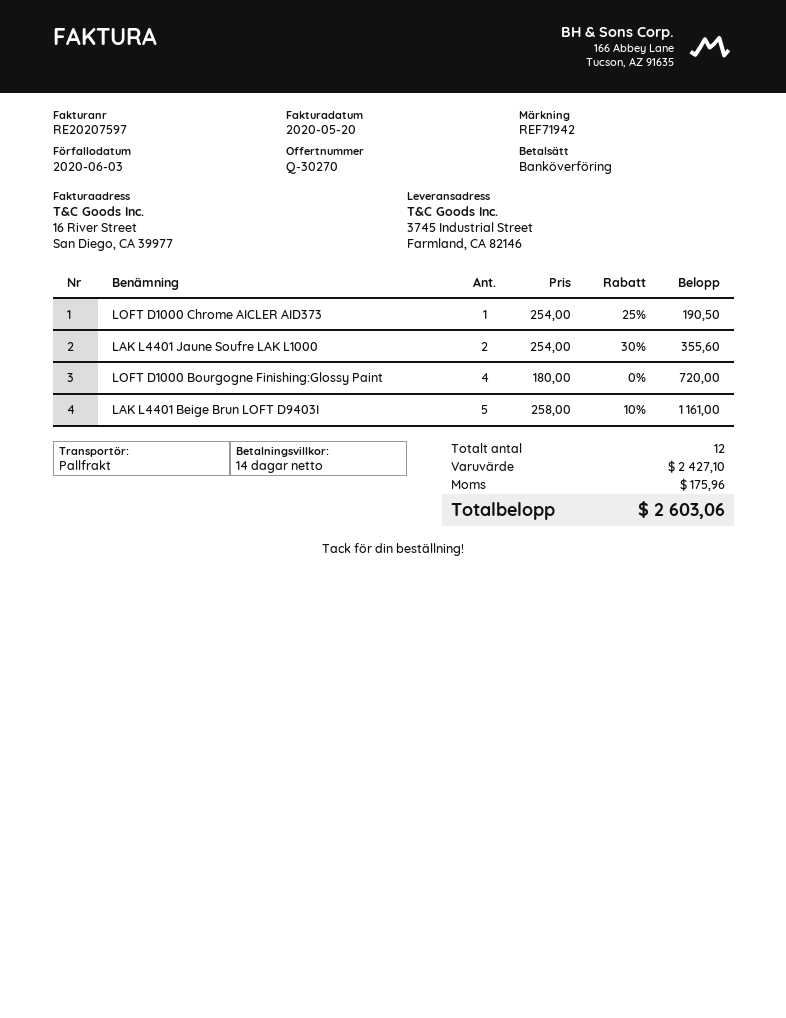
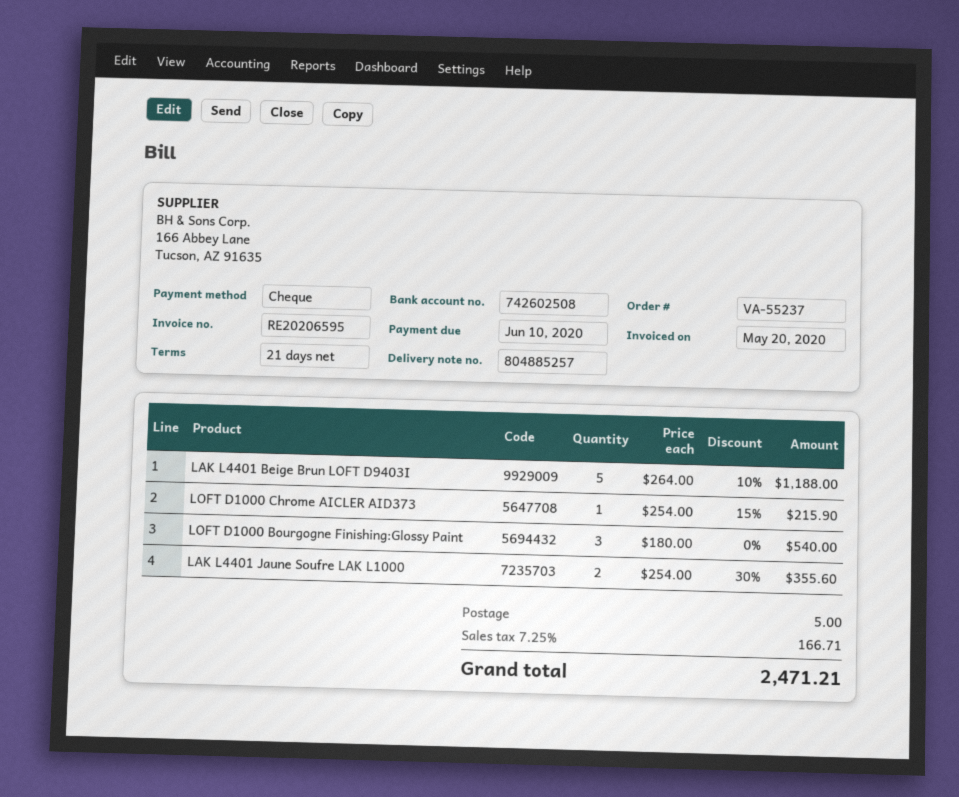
invoice number: RE20207597 -> RE20206595
payment terms: 14 days -> 21 days
due date: 2020-06-03 -> 2020-06-10
payment method: bank transfer -> cheque
LOFT D1000 Chrome AICLER AID373: 1 x 254.00 - 25% = 190.50 -> 1 x 254.00 - 15% = 215.90
LOFT D1000 Bourgogne Finishing:Glossy Paint: 4 x 180.00 = 720.00 -> 3 x 180.00 = 540.00
LAK L4401 Beige Brun LOFT D9403I: 5 x 258.00 - 10% = 1161.00 -> 5 x 264.00 - 10% = 1188.00
shipping: none -> 5.00
tax: 175.96 -> 166.71
total: 2603.06 -> 2471.21

